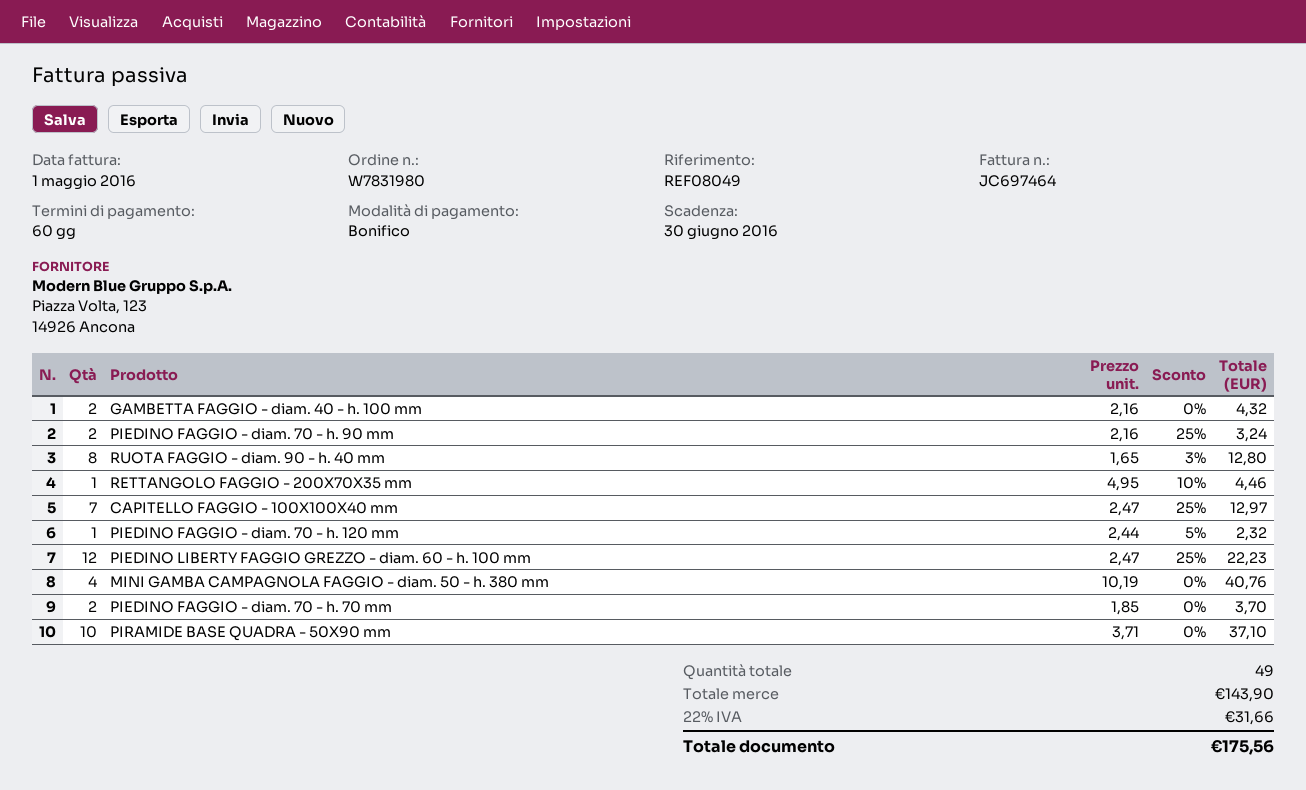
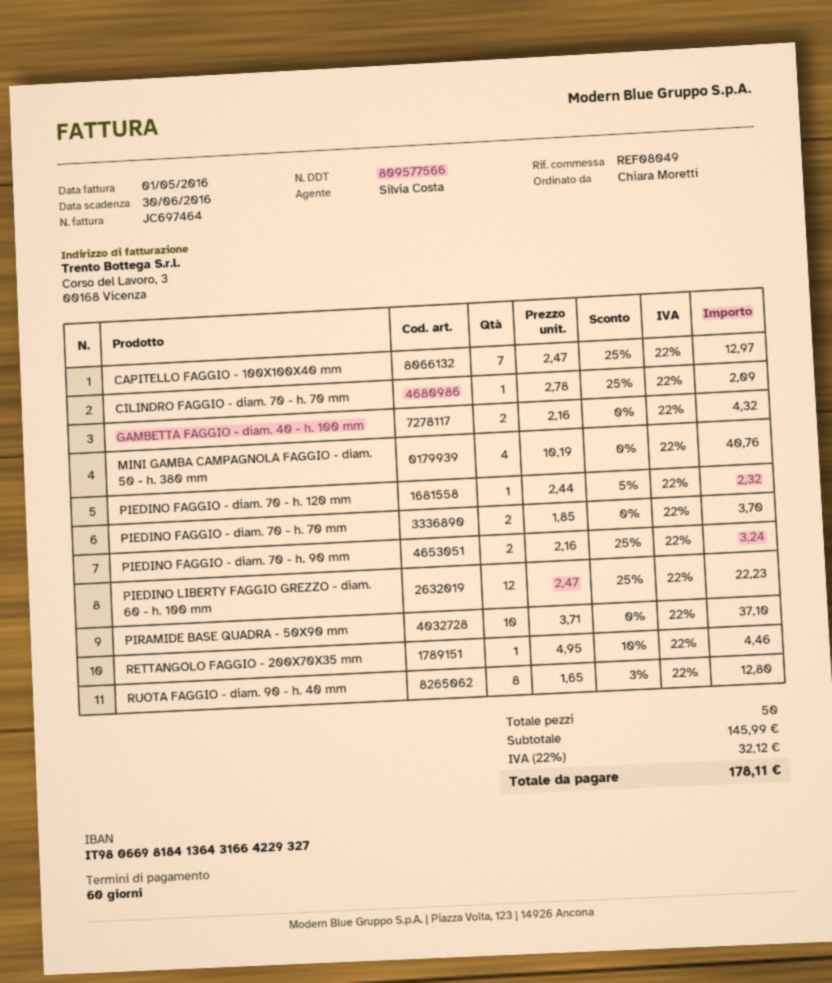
CILINDRO FAGGIO - diam. 70 - h. 70 mm: none -> 1 x 2.78 - 25% = 2.09
total quantity: 49 -> 50
subtotal: 143.90 -> 145.99
tax: 22% = 31.66 -> 22% = 32.12
total: 175.56 -> 178.11

